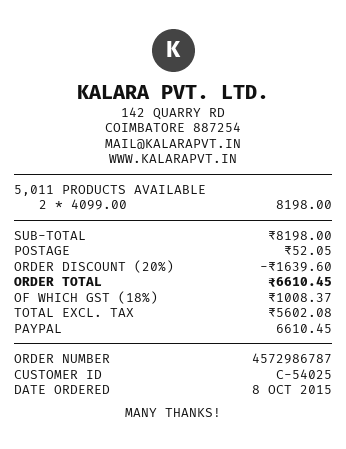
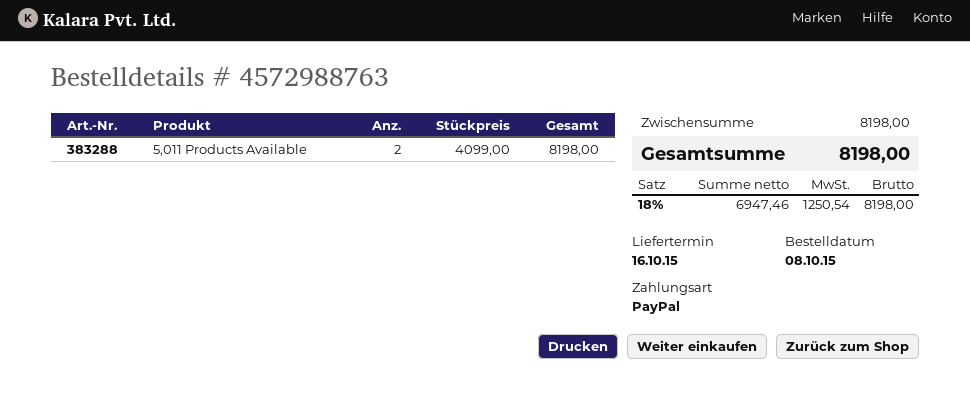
order number: 4572986787 -> 4572988763
discount: 20% = 1639.60 -> none
shipping: 52.05 -> none
net: 5602.08 -> 6947.46
tax: 18% = 1008.37 -> 18% = 1250.54
total: 6610.45 -> 8198.00

